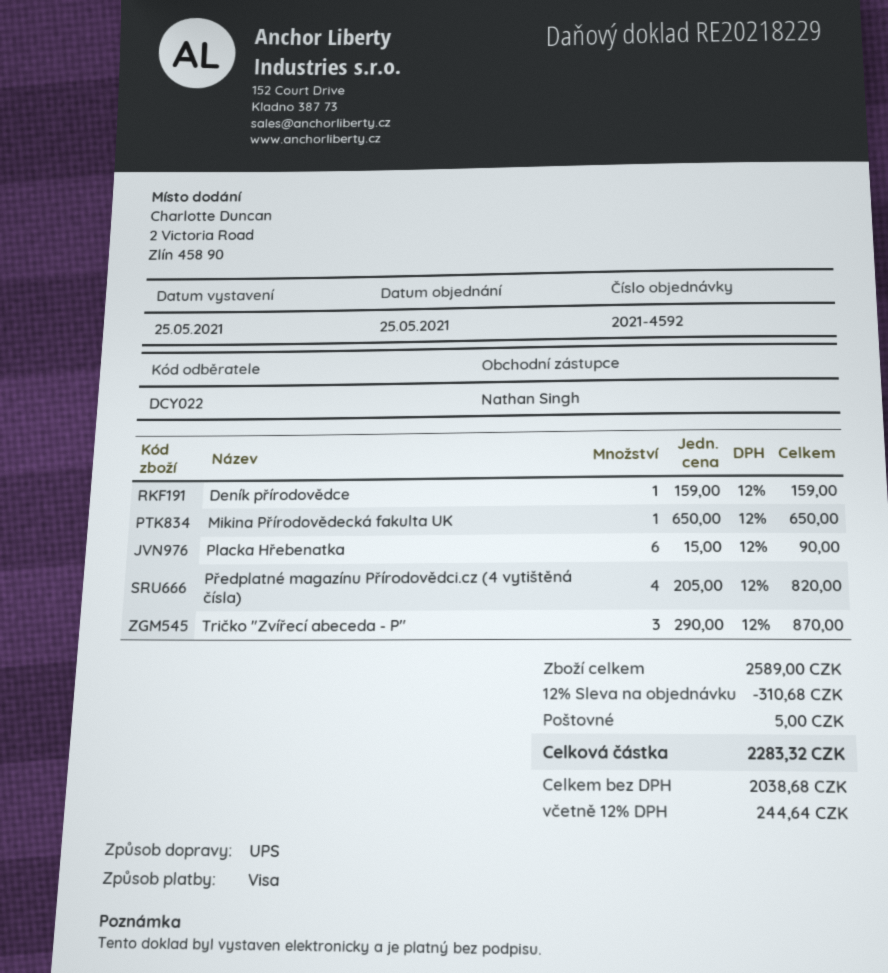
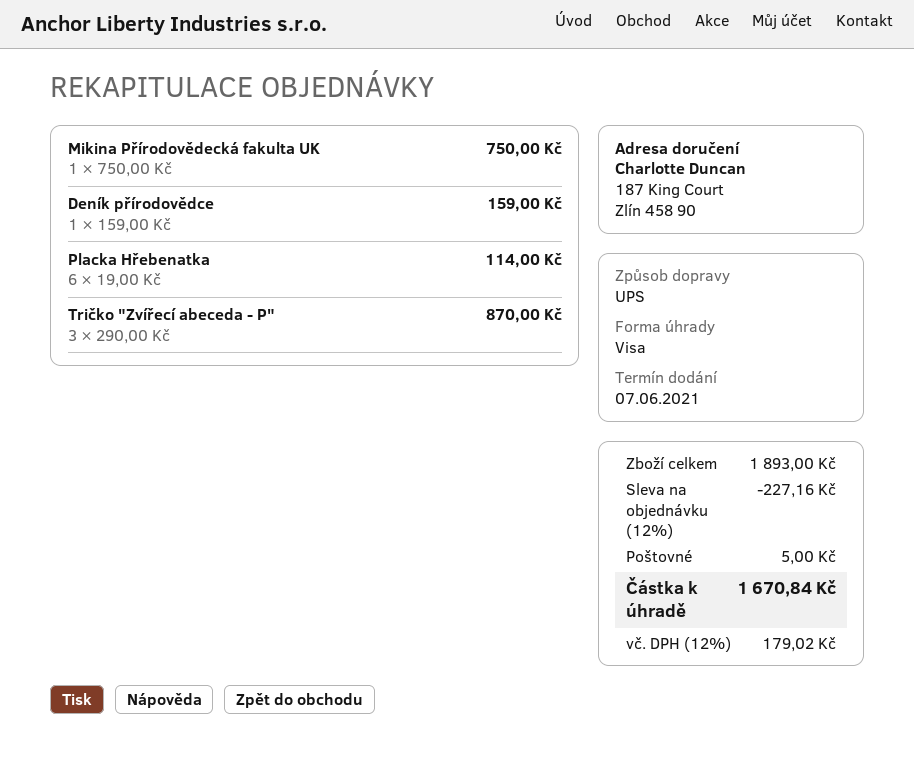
ship to: 2 Victoria Road, Zlín 458 90 -> 187 King Court, Zlín 458 90
Mikina Přírodovědecká fakulta UK: 1 x 650.00 = 650.00 -> 1 x 750.00 = 750.00
Placka Hřebenatka: 6 x 15.00 = 90.00 -> 6 x 19.00 = 114.00
Předplatné magazínu Přírodovědci.cz (4 vytištěná čísla): 4 x 205.00 = 820.00 -> none
subtotal: 2589.00 -> 1893.00
discount: 12% = 310.68 -> 12% = 227.16
tax: 12% = 244.64 -> 12% = 179.02
total: 2283.32 -> 1670.84

